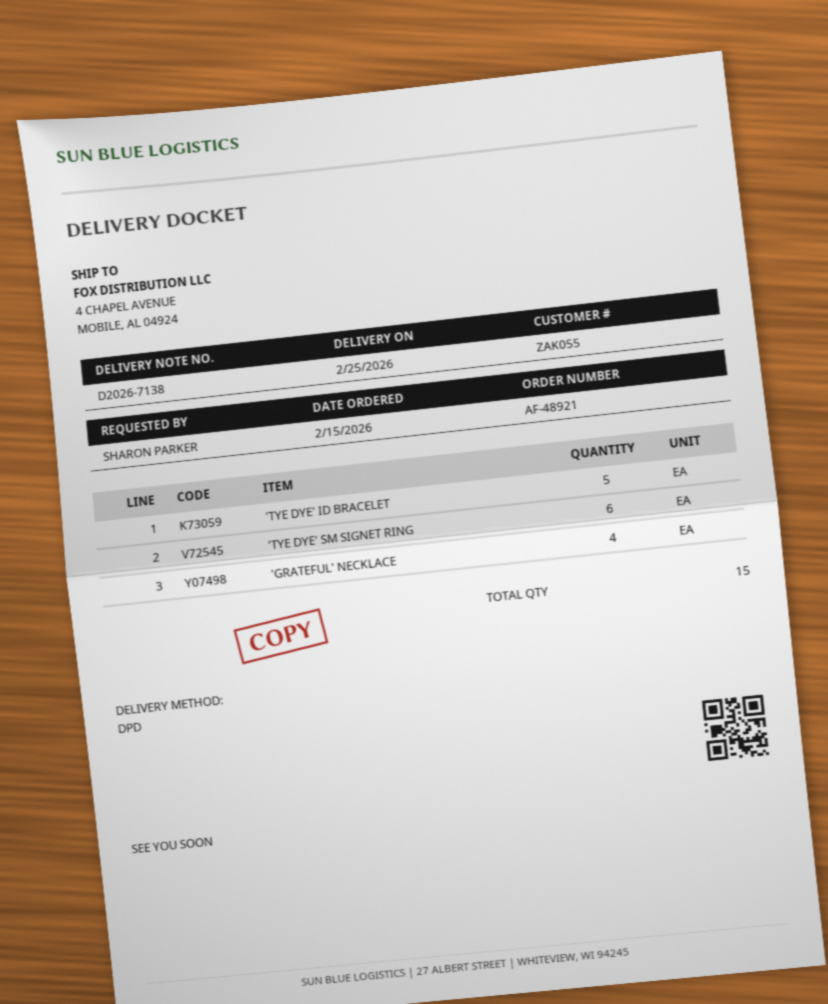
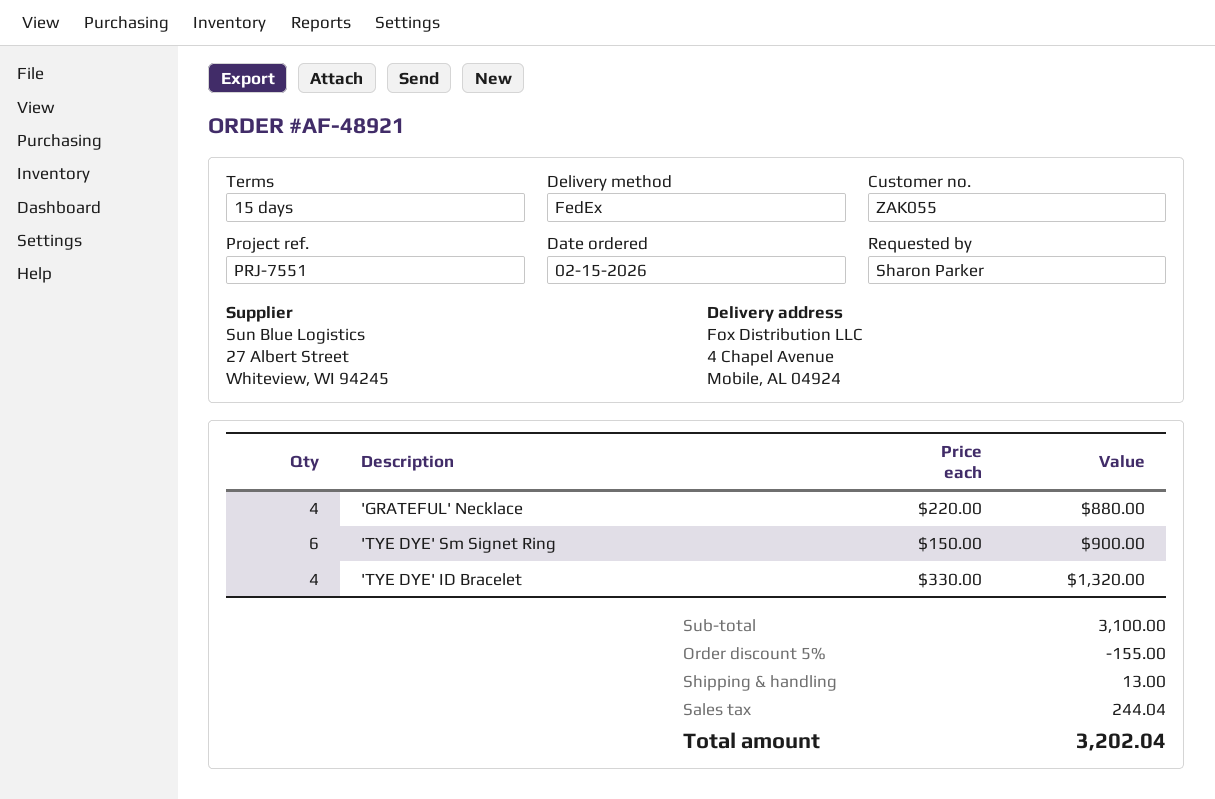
shipping method: DPD -> FedEx
'TYE DYE' ID BRACELET: 5 -> 4

